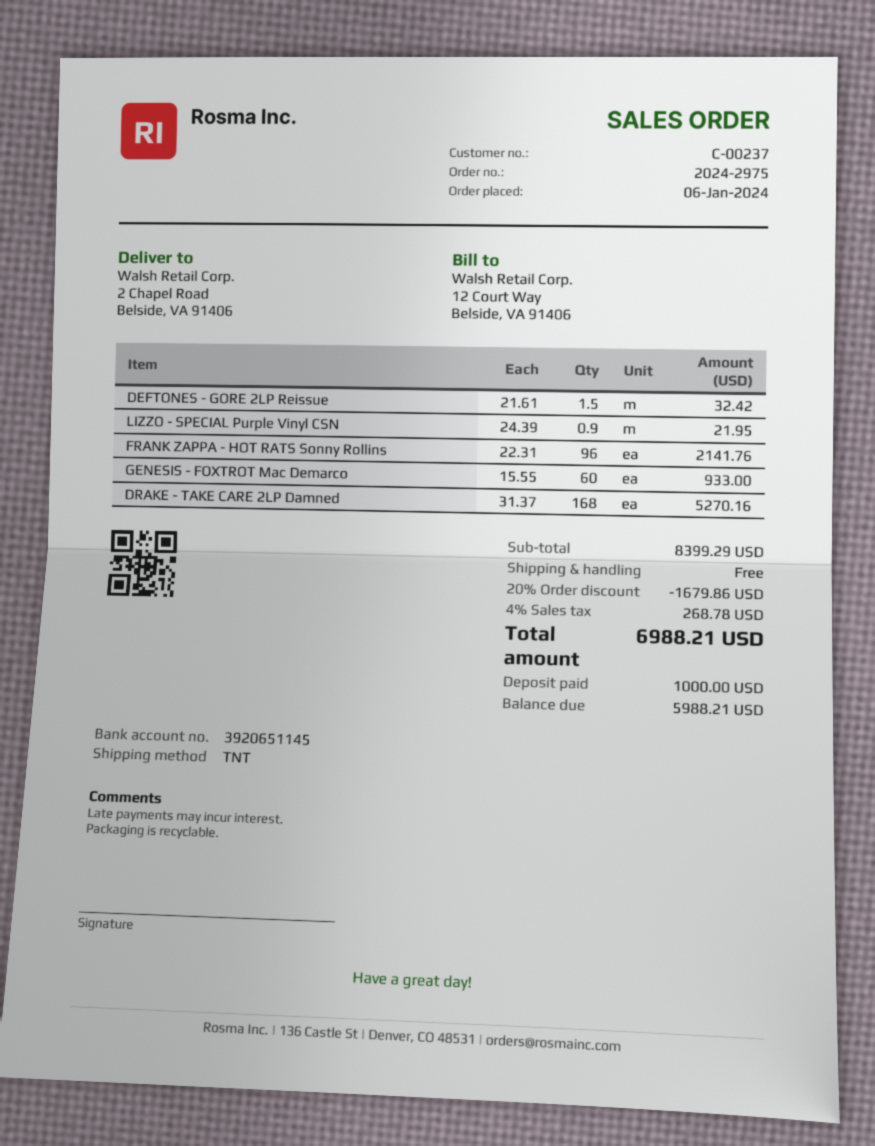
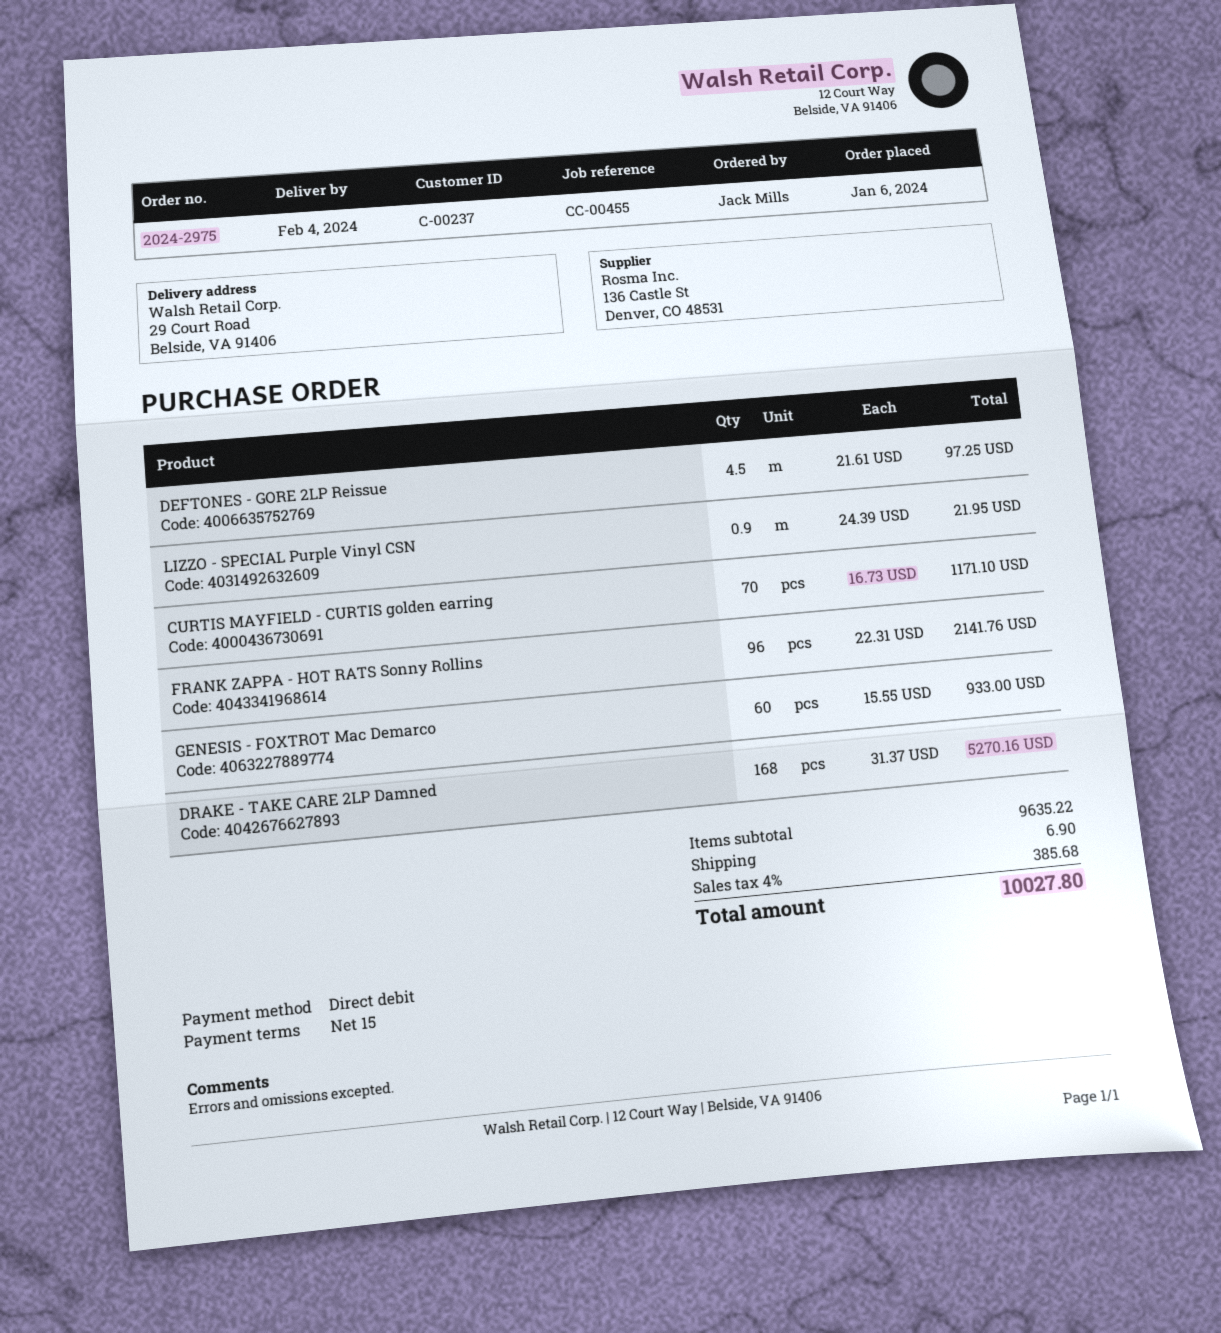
ship to: 2 Chapel Road, Belside, VA 91406 -> 29 Court Road, Belside, VA 91406
DEFTONES - GORE 2LP Reissue: 1.5 x 21.61 = 32.42 -> 4.5 x 21.61 = 97.25
CURTIS MAYFIELD - CURTIS golden earring: none -> 70 x 16.73 = 1171.10
subtotal: 8399.29 -> 9635.22
discount: 20% = 1679.86 -> none
shipping: 0.00 -> 6.90
tax: 4% = 268.78 -> 4% = 385.68
total: 6988.21 -> 10027.80

